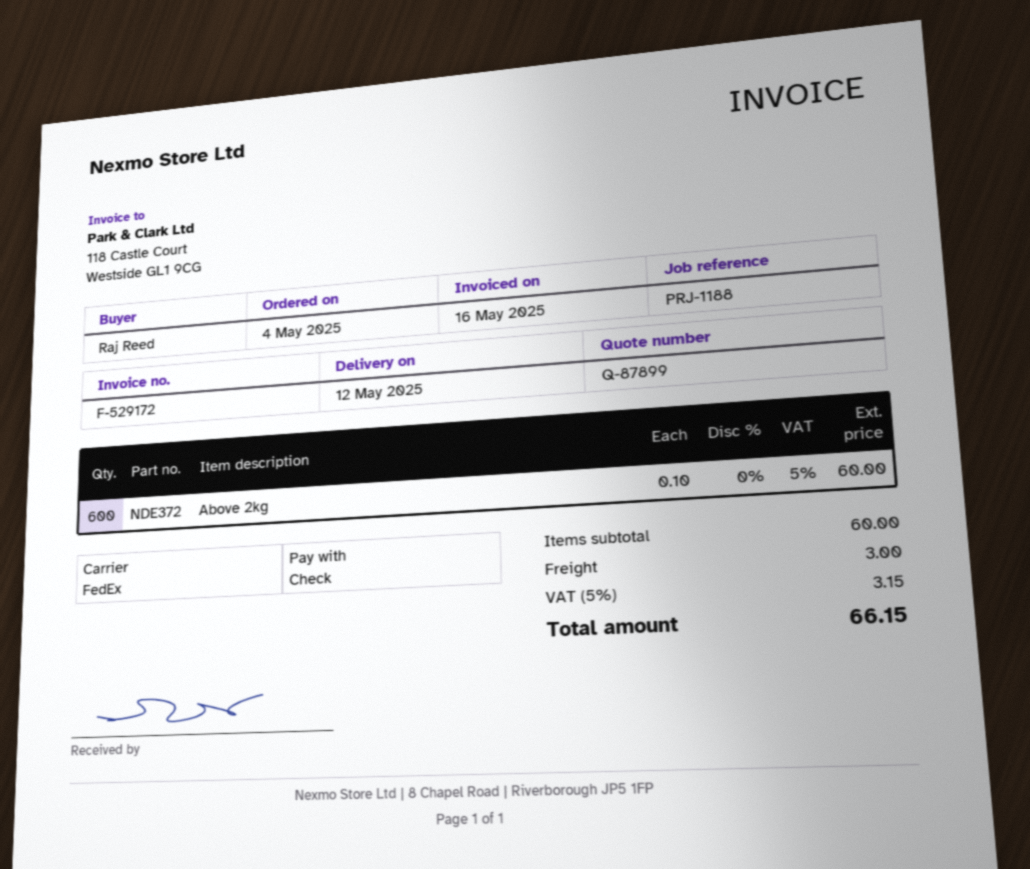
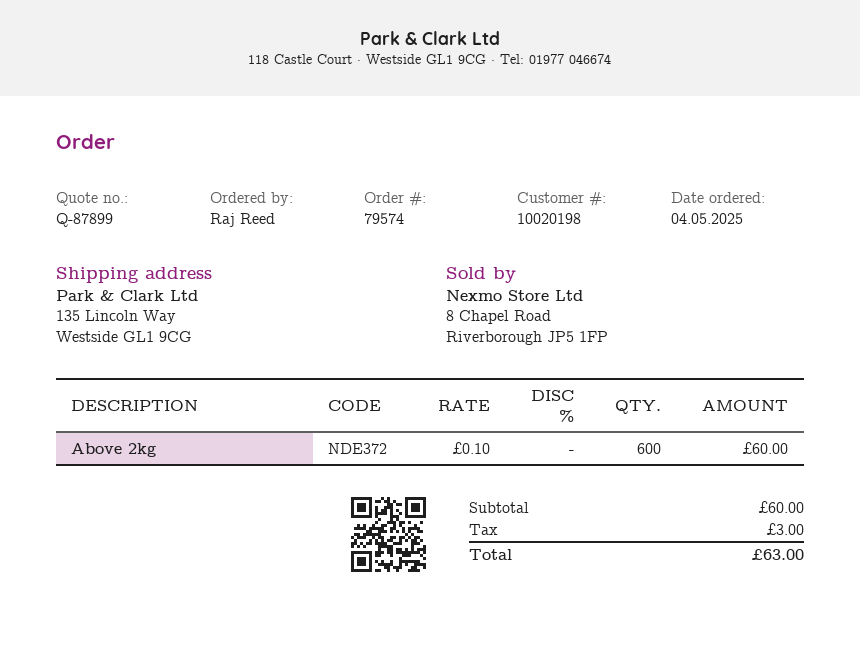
shipping: 3.00 -> none
tax: 3.15 -> 3.00
total: 66.15 -> 63.00

